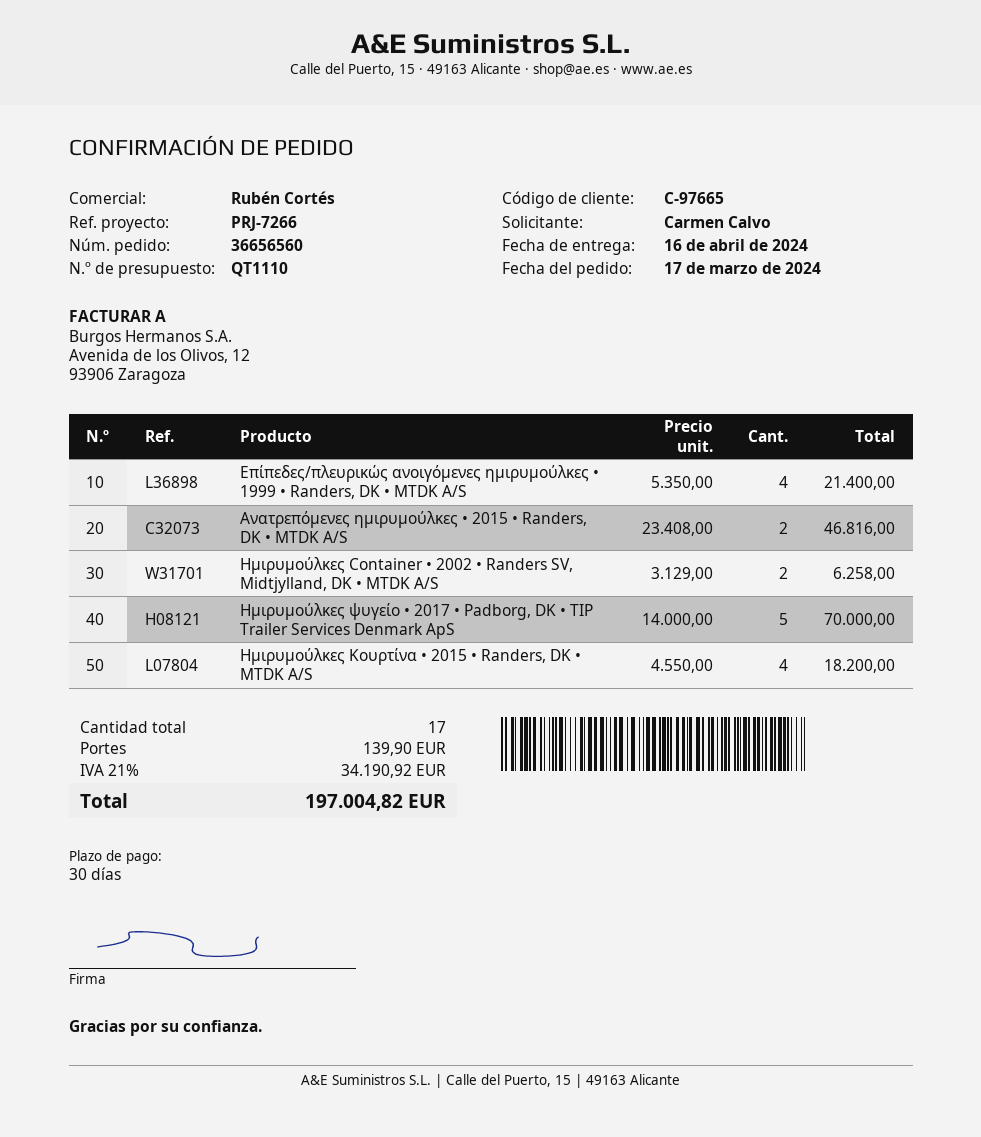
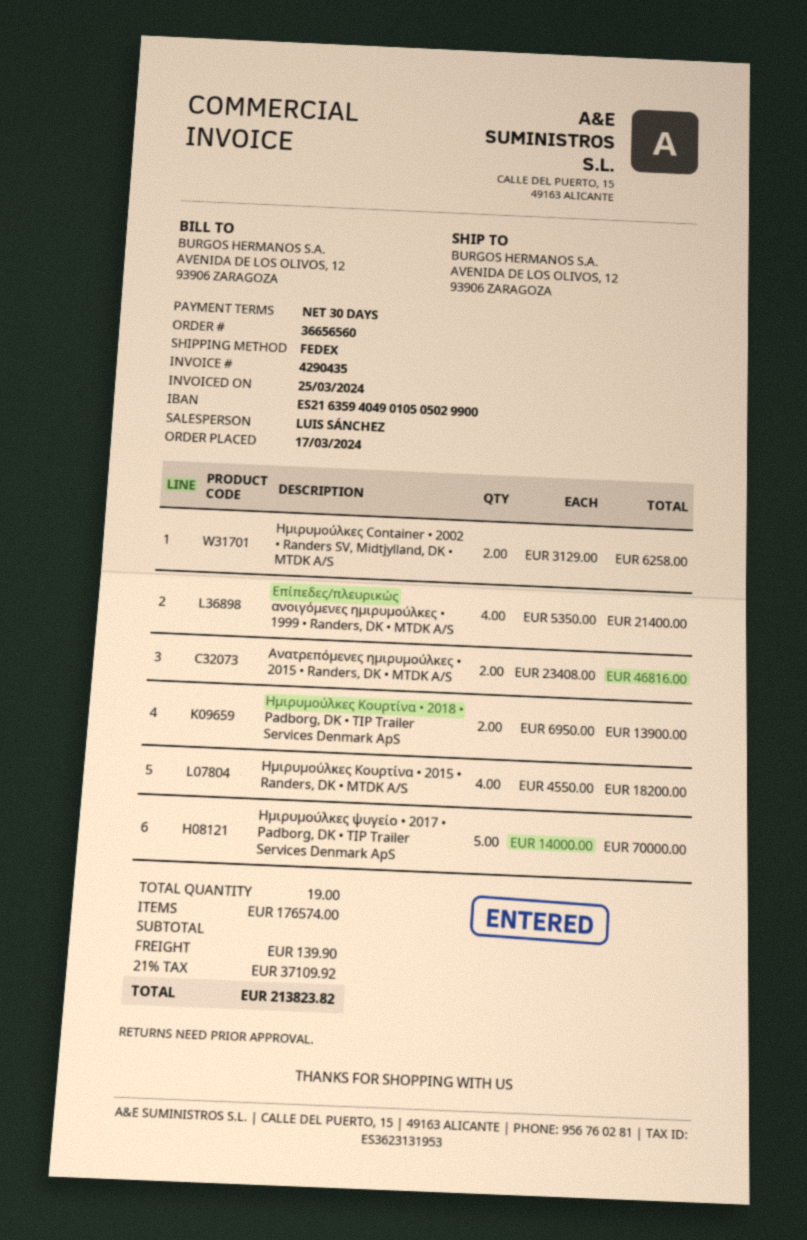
sales rep: Rubén Cortés -> LUIS SÁNCHEZ
Ημιρυμούλκες Κουρτίνα • 2018 • Padborg, DK • TIP Trailer Services Denmark ApS: none -> 2 x 6950.00 = 13900.00
total quantity: 17 -> 19
tax: 21% = 34190.92 -> 21% = 37109.92
total: 197004.82 -> 213823.82

